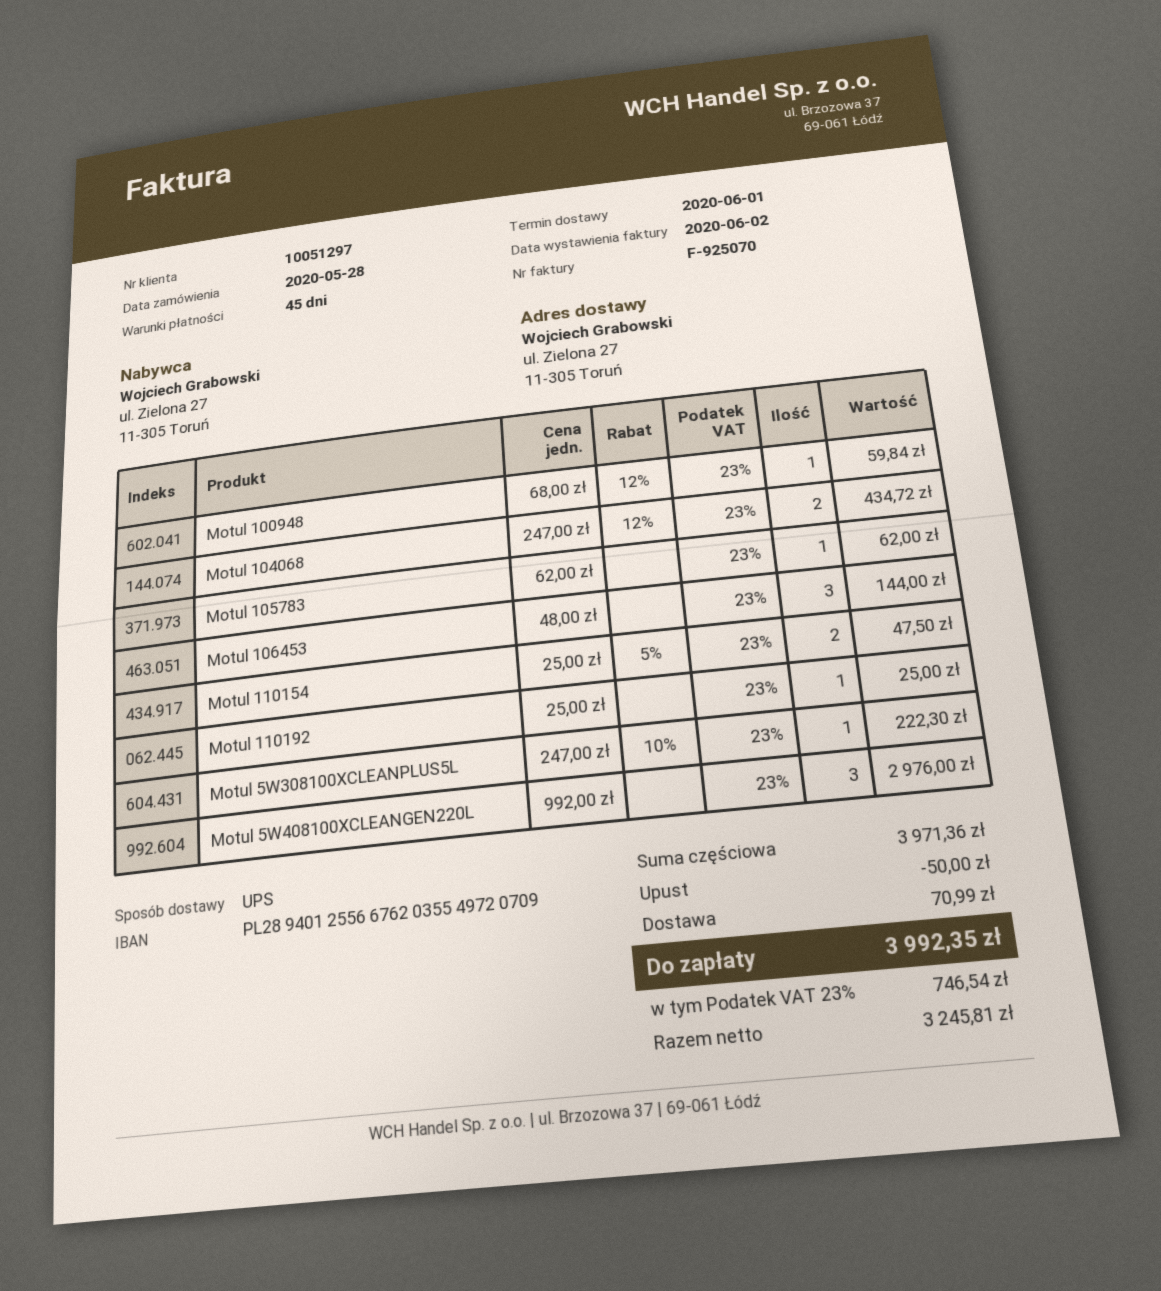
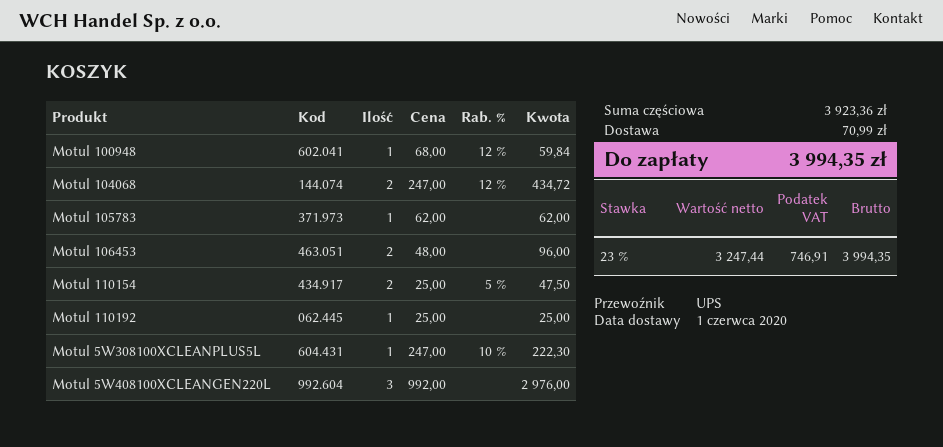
Motul 106453: 3 x 48.00 = 144.00 -> 2 x 48.00 = 96.00
subtotal: 3971.36 -> 3923.36
discount: 50.00 -> none
net: 3245.81 -> 3247.44
tax: 23% = 746.54 -> 23% = 746.91
total: 3992.35 -> 3994.35

